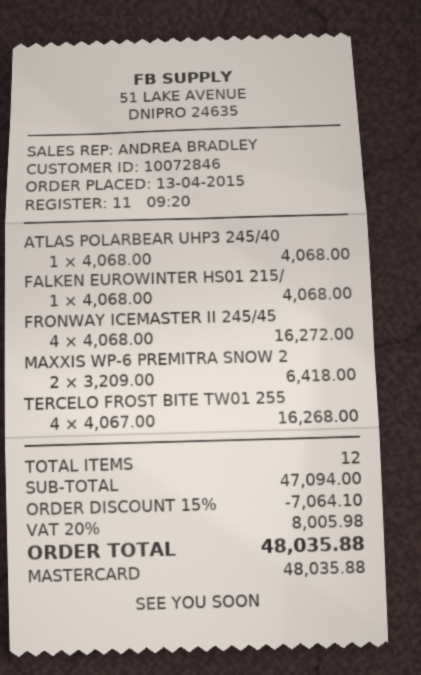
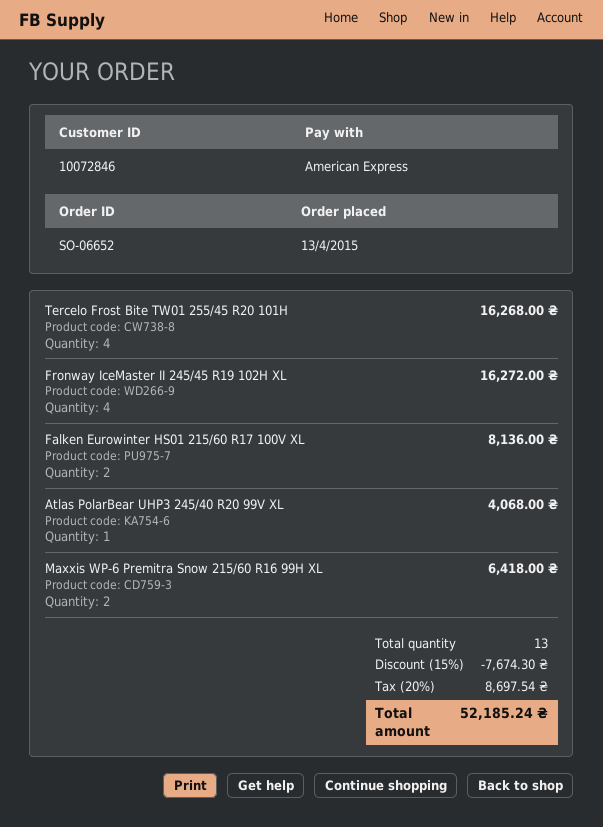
payment method: Mastercard -> American Express
FALKEN EUROWINTER HS01 215/: 1 for 4068.00 -> 2 for 8136.00
total quantity: 12 -> 13
discount: 15% = 7064.10 -> 15% = 7674.30
tax: 20% = 8005.98 -> 20% = 8697.54
total: 48035.88 -> 52185.24

